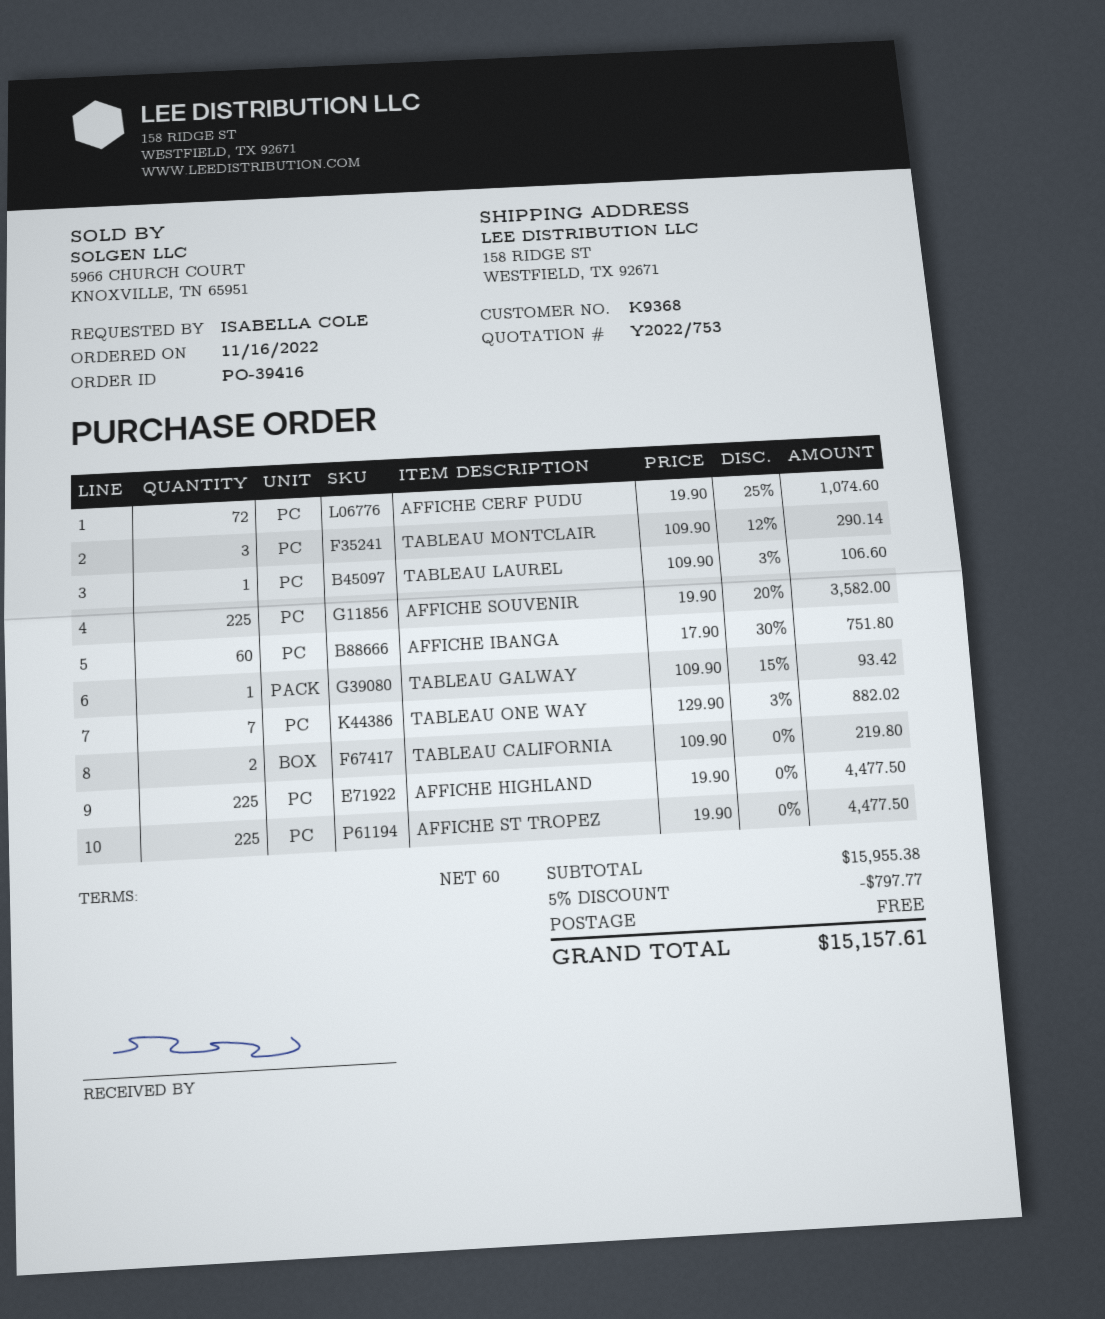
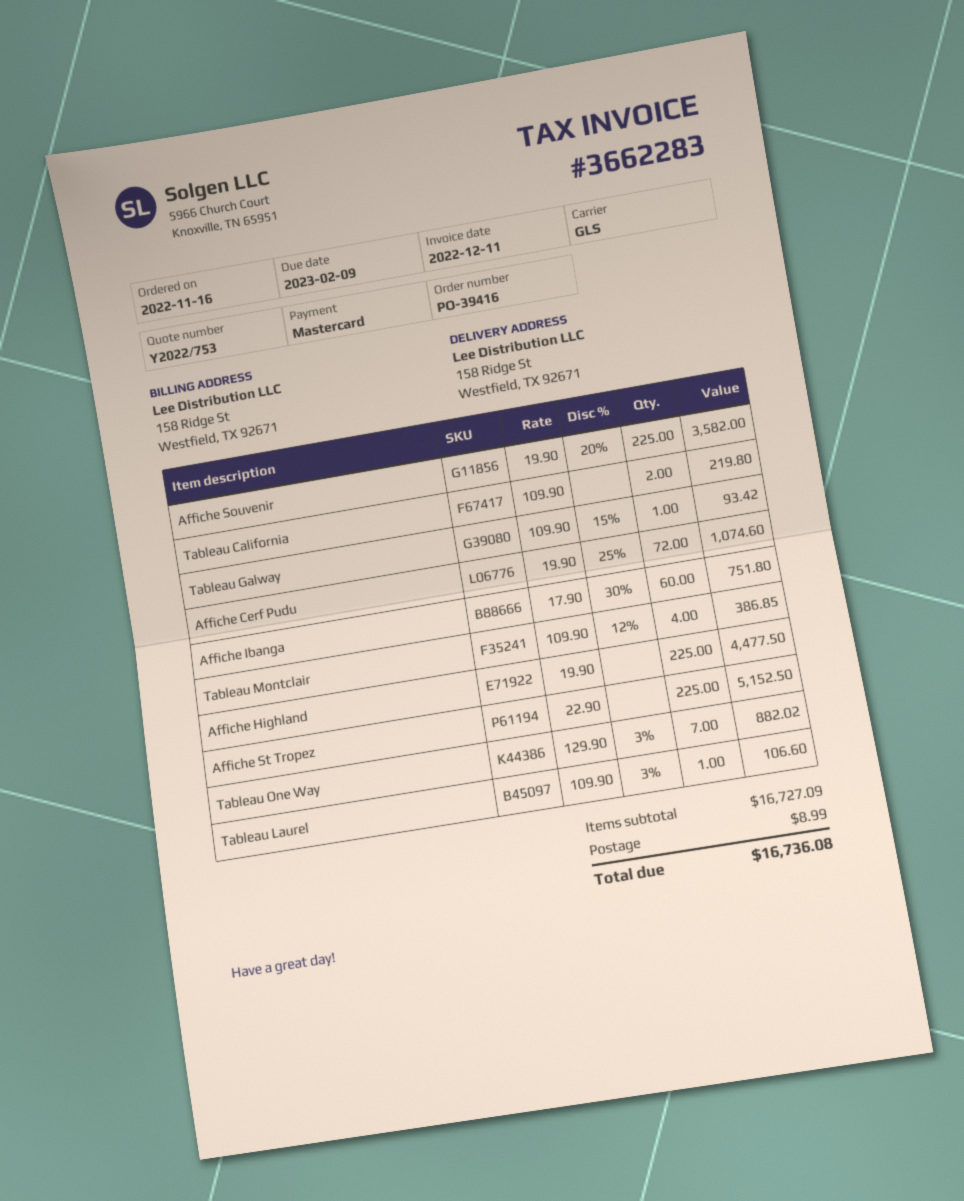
TABLEAU MONTCLAIR: 3 x 109.90 - 12% = 290.14 -> 4 x 109.90 - 12% = 386.85
AFFICHE ST TROPEZ: 225 x 19.90 = 4477.50 -> 225 x 22.90 = 5152.50
subtotal: 15955.38 -> 16727.09
discount: 5% = 797.77 -> none
shipping: 0.00 -> 8.99
total: 15157.61 -> 16736.08

